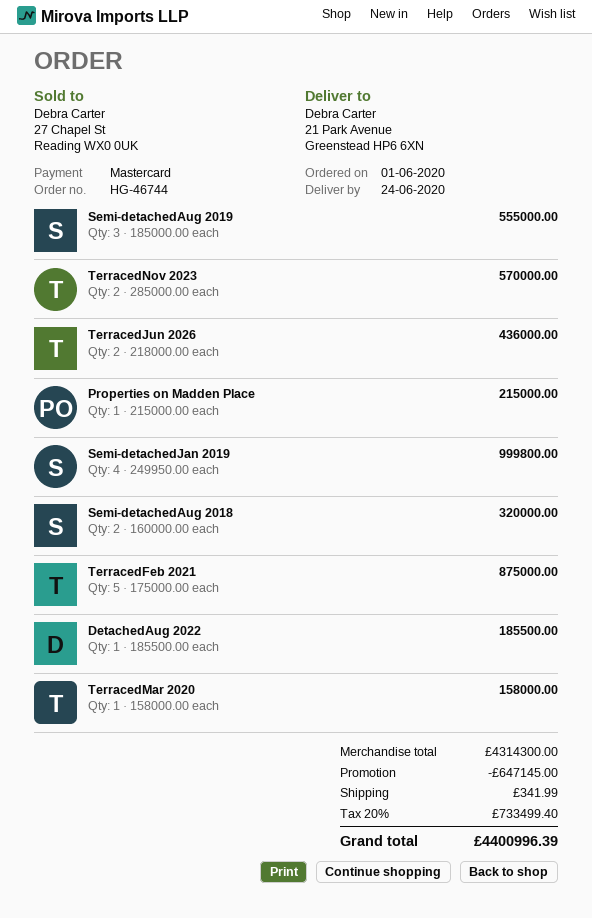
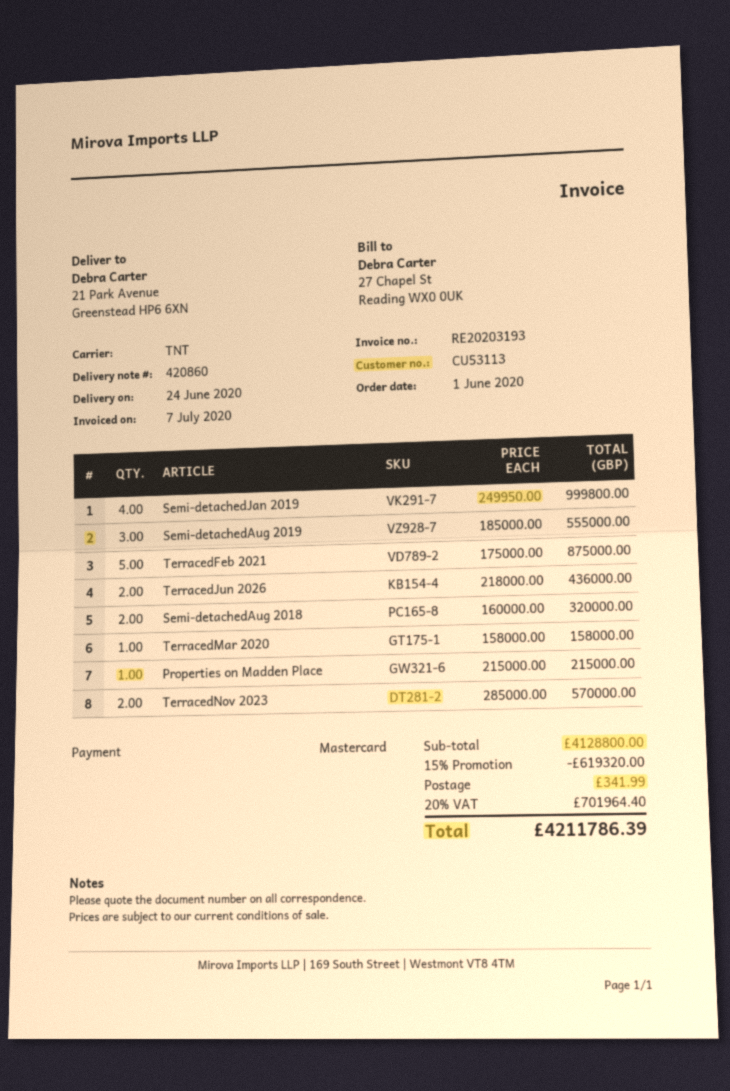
DetachedAug 2022: 1 x 185500.00 = 185500.00 -> none
subtotal: 4314300.00 -> 4128800.00
discount: 647145.00 -> 619320.00
tax: 20% = 733499.40 -> 20% = 701964.40
total: 4400996.39 -> 4211786.39

